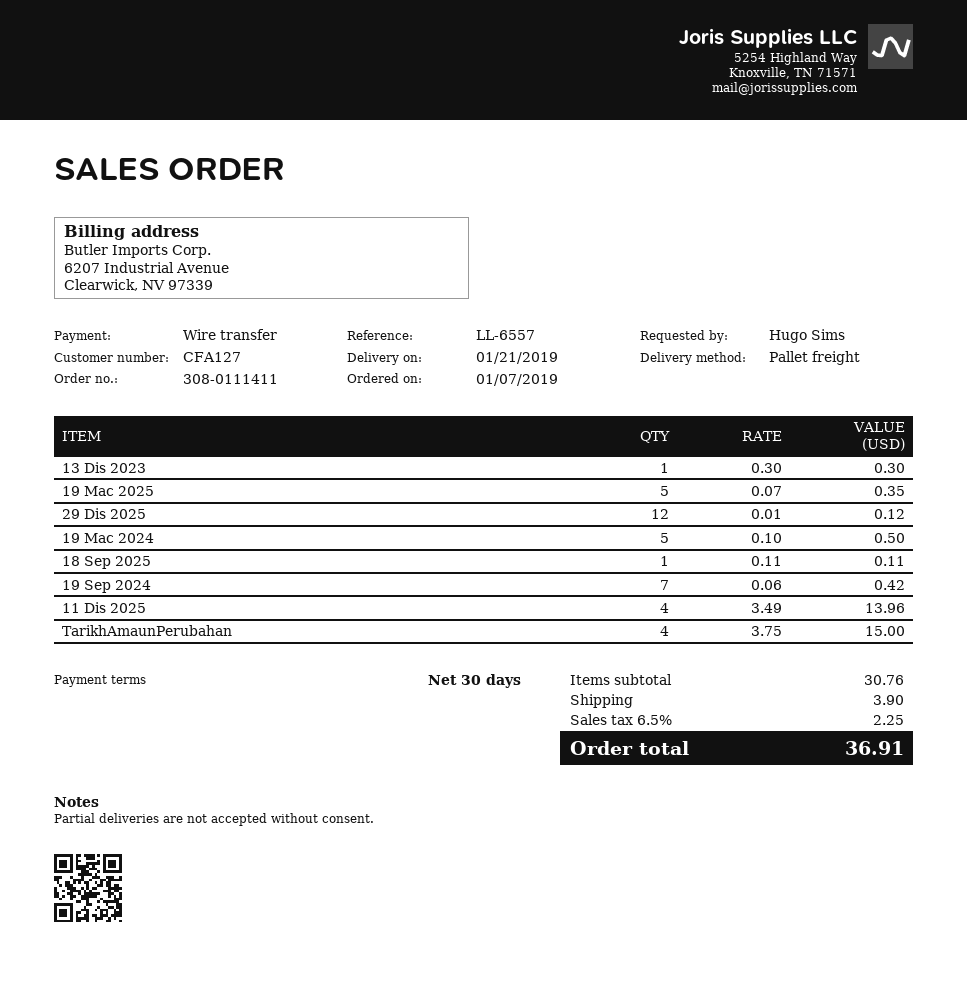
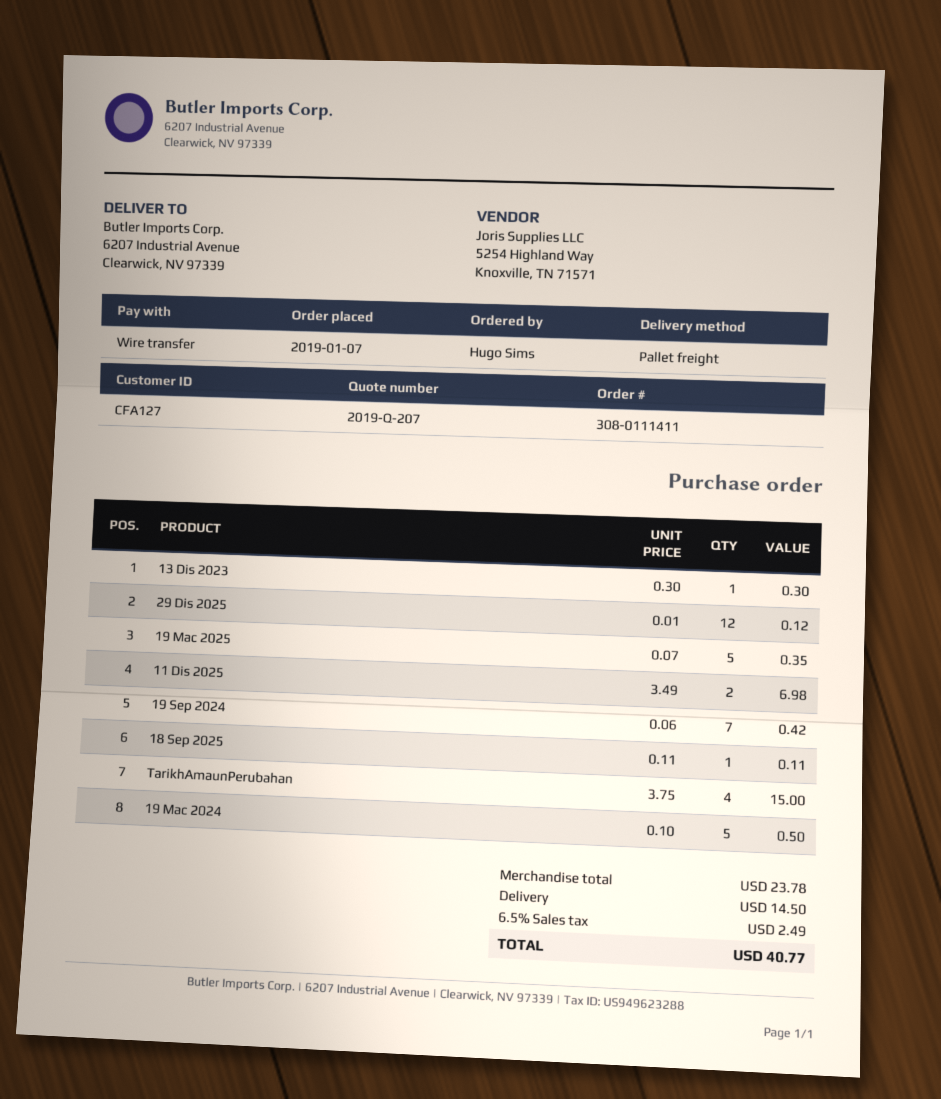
11 Dis 2025: 4 x 3.49 = 13.96 -> 2 x 3.49 = 6.98
subtotal: 30.76 -> 23.78
shipping: 3.90 -> 14.50
tax: 6.5% = 2.25 -> 6.5% = 2.49
total: 36.91 -> 40.77

